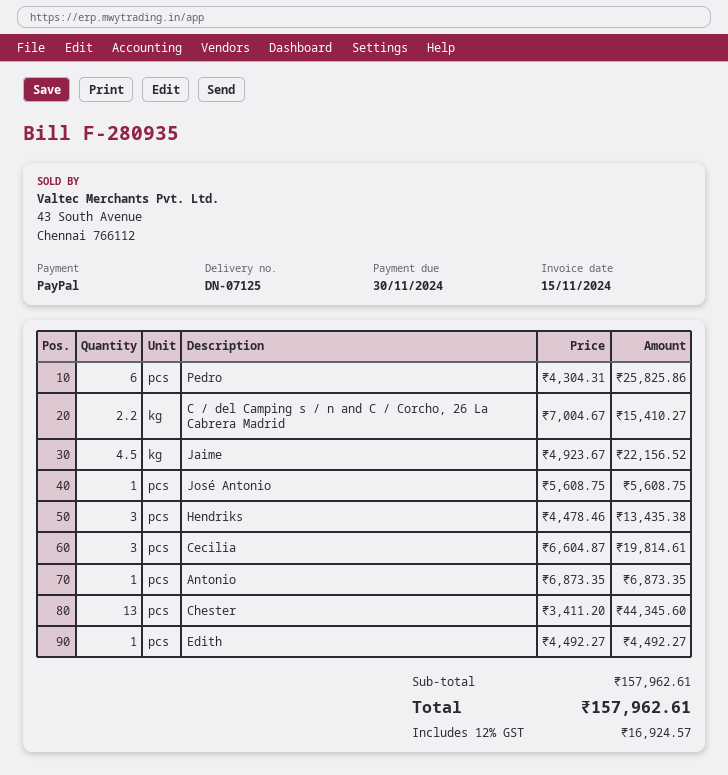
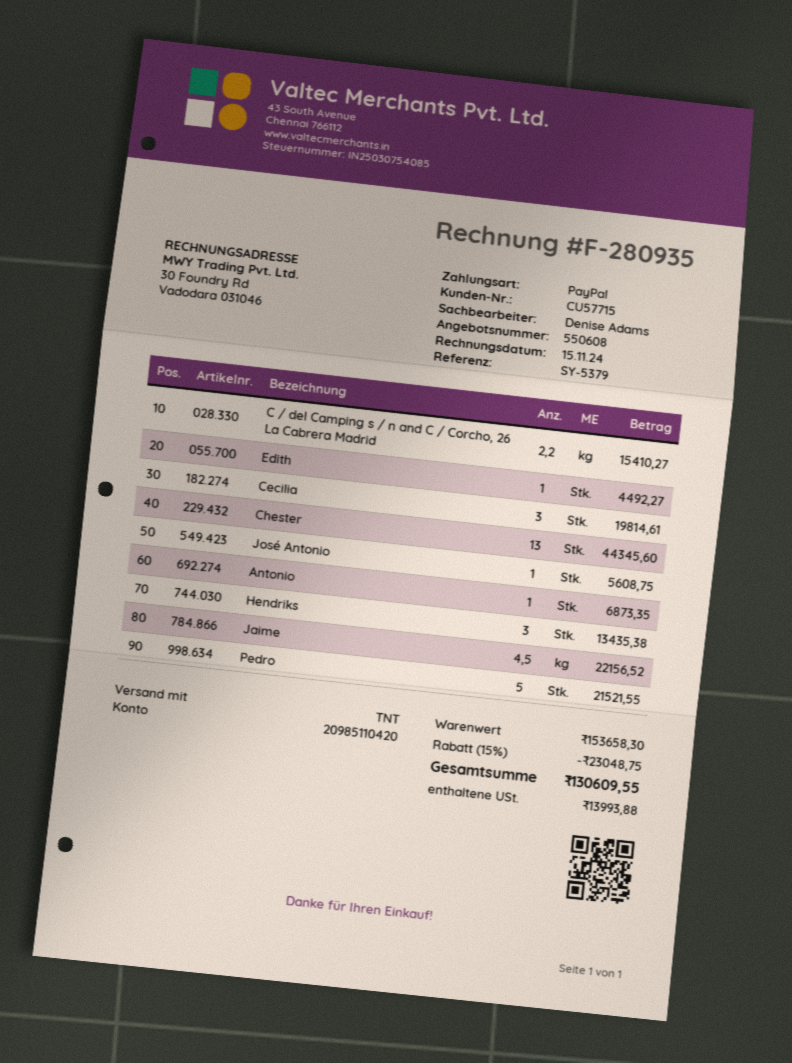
Pedro: 6 for 25825.86 -> 5 for 21521.55
subtotal: 157962.61 -> 153658.30
discount: none -> 15% = 23048.75
tax: 16924.57 -> 13993.88
total: 157962.61 -> 130609.55

